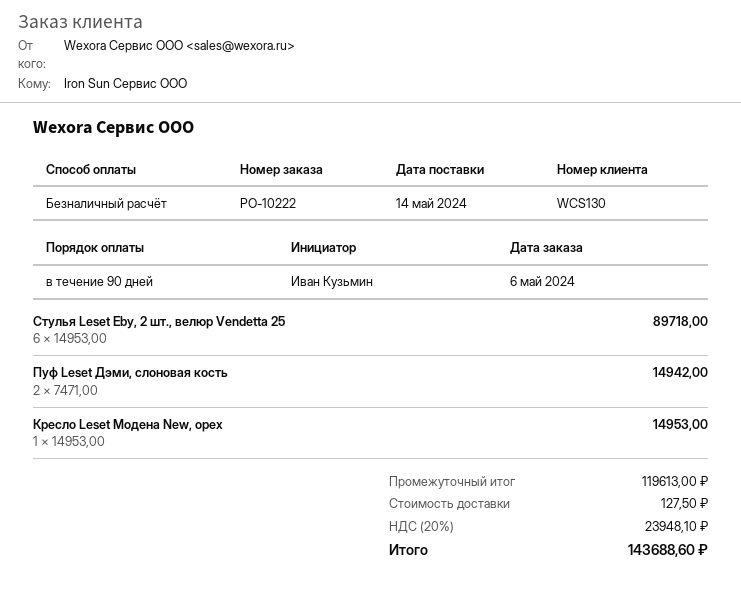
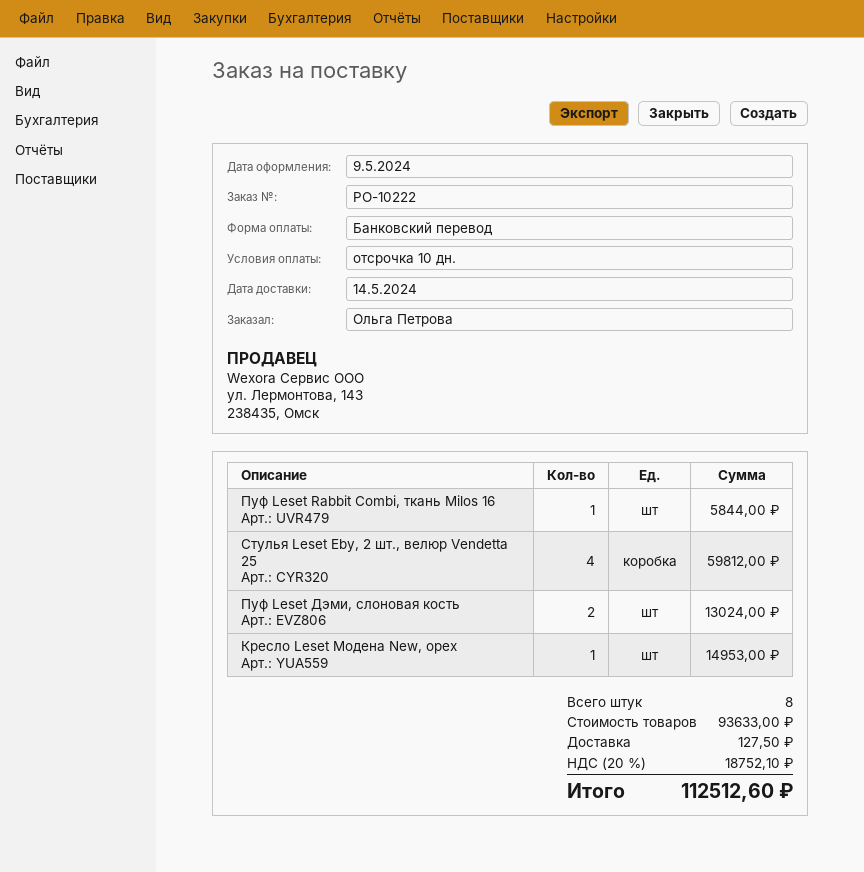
order date: 2024-05-06 -> 2024-05-09
payment terms: 90 days -> 10 days
ordered by: Иван Кузьмин -> Ольга Петрова
Стулья Leset Eby, 2 шт., велюр Vendetta 25: 6 for 89718.00 -> 4 for 59812.00
Пуф Leset Дэми, слоновая кость: 2 for 14942.00 -> 2 for 13024.00
Пуф Leset Rabbit Combi, ткань Milos 16: none -> 1 for 5844.00
subtotal: 119613.00 -> 93633.00
tax: 20% = 23948.10 -> 20% = 18752.10
total: 143688.60 -> 112512.60

